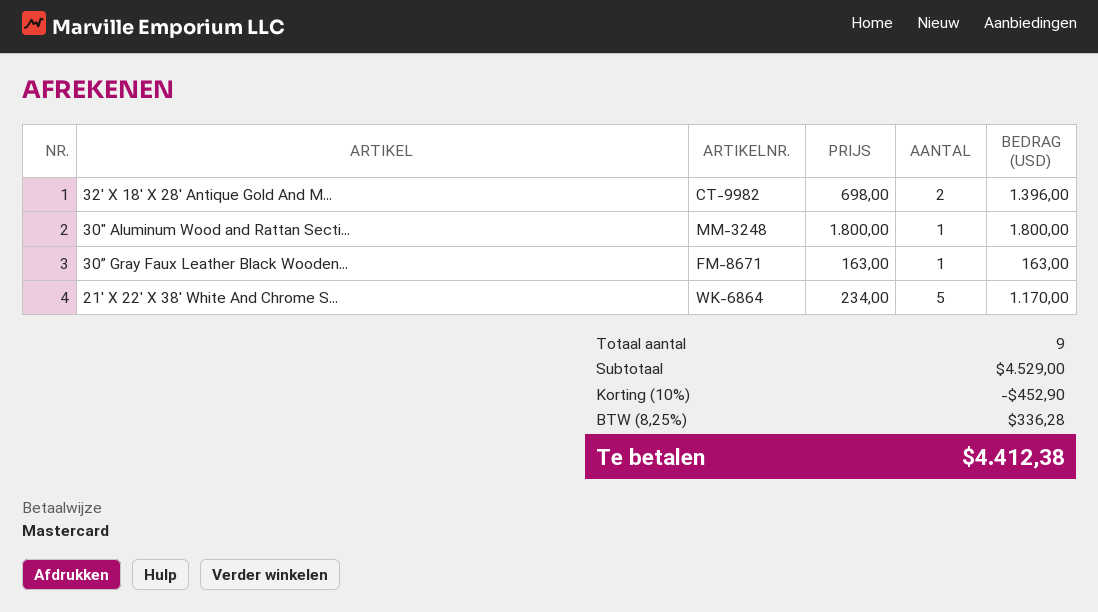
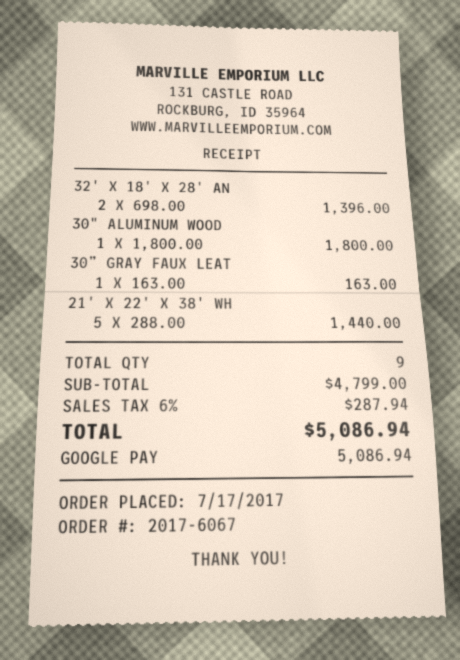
payment method: Mastercard -> Google Pay
21' X 22' X 38' White And Chrome S...: 5 x 234.00 = 1170.00 -> 5 x 288.00 = 1440.00
subtotal: 4529.00 -> 4799.00
discount: 10% = 452.90 -> none
tax: 8.25% = 336.28 -> 6% = 287.94
total: 4412.38 -> 5086.94

